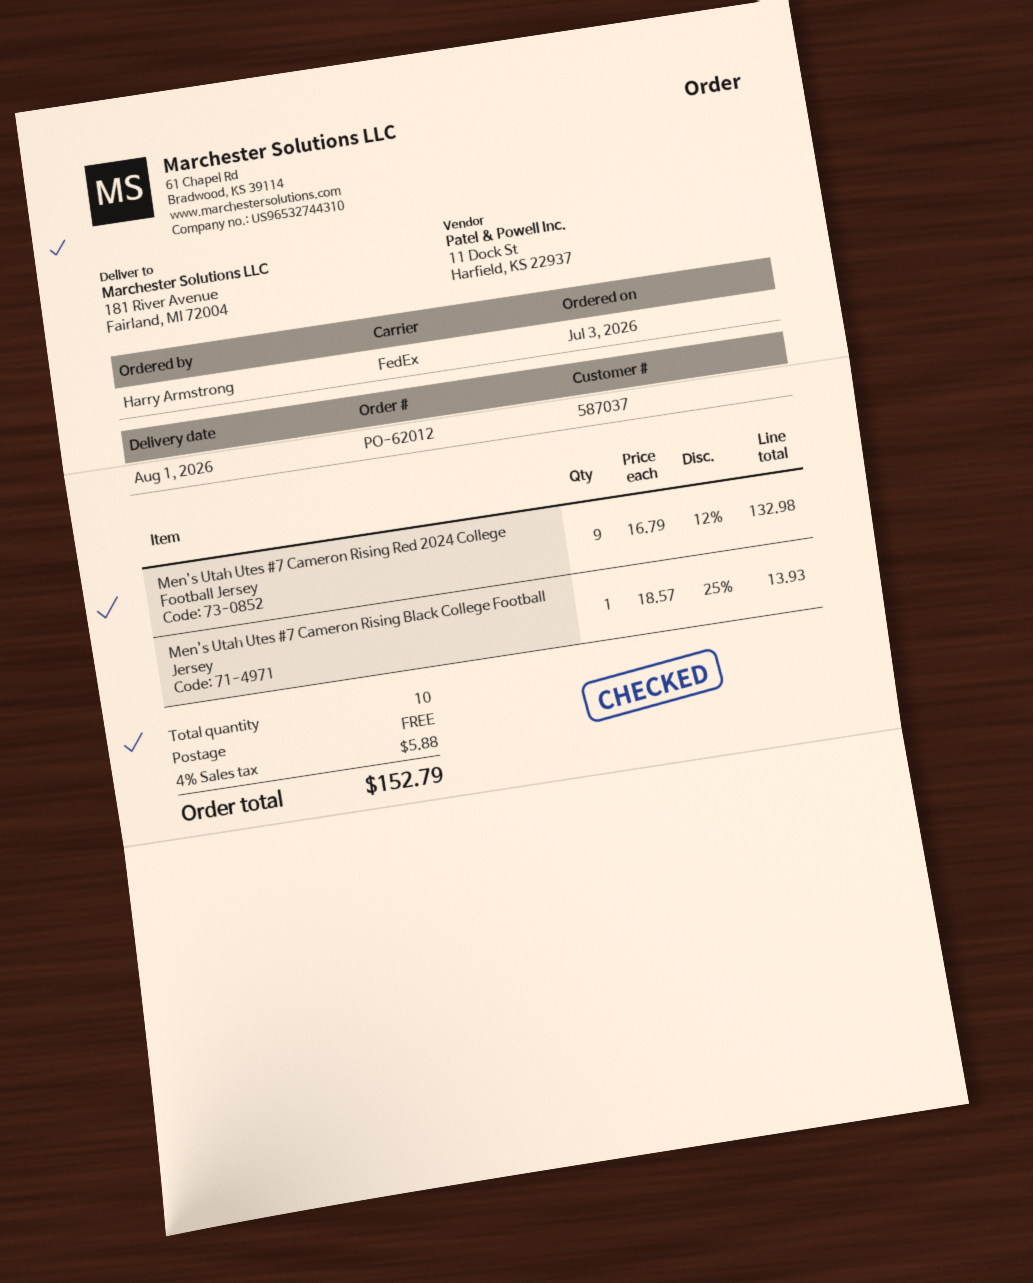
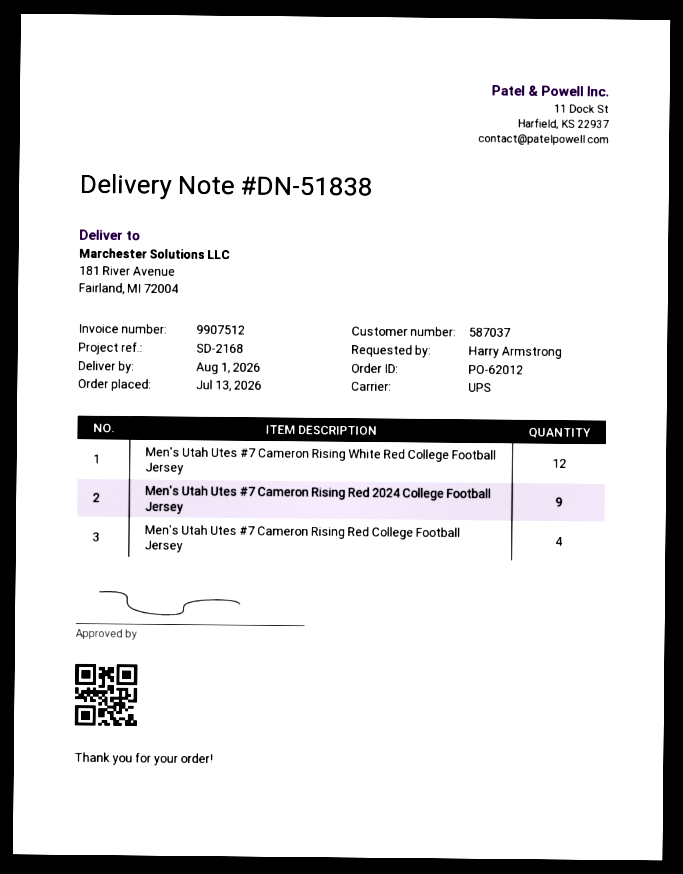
order date: 2026-07-03 -> 2026-07-13
shipping method: FedEx -> UPS
Men's Utah Utes #7 Cameron Rising Black College Football Jersey: 1 -> none
Men's Utah Utes #7 Cameron Rising White Red College Football Jersey: none -> 12
Men's Utah Utes #7 Cameron Rising Red College Football Jersey: none -> 4

